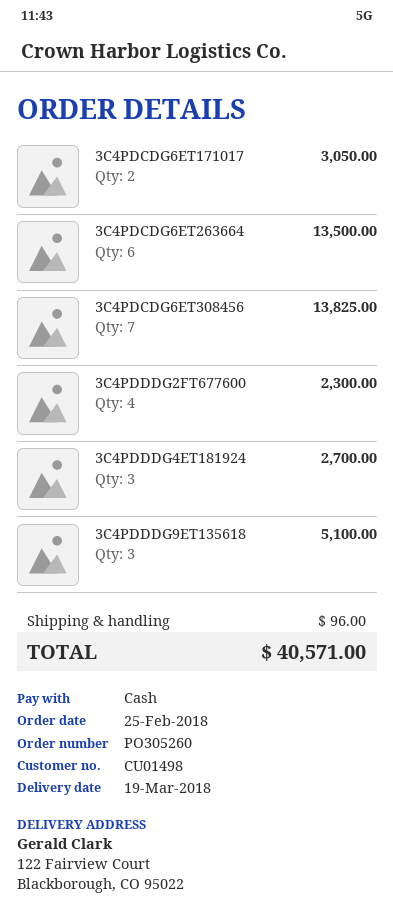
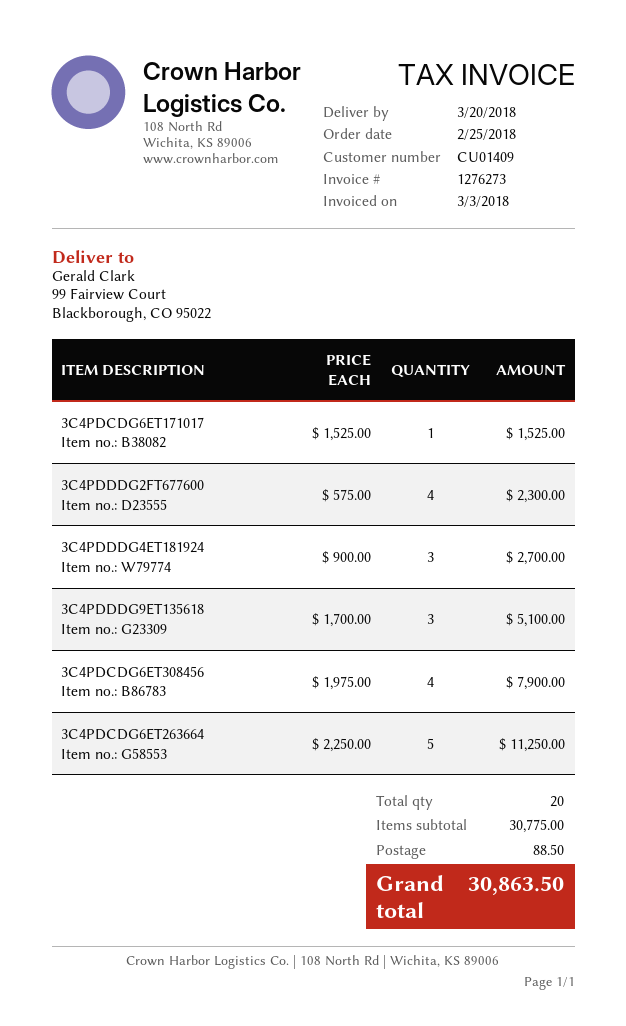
delivery date: 2018-03-19 -> 2018-03-20
customer number: CU01498 -> CU01409
ship to: 122 Fairview Court, Blackborough, CO 95022 -> 99 Fairview Court, Blackborough, CO 95022
3C4PDCDG6ET171017: 2 for 3050.00 -> 1 for 1525.00
3C4PDCDG6ET263664: 6 for 13500.00 -> 5 for 11250.00
3C4PDCDG6ET308456: 7 for 13825.00 -> 4 for 7900.00
shipping: 96.00 -> 88.50
total: 40571.00 -> 30863.50

